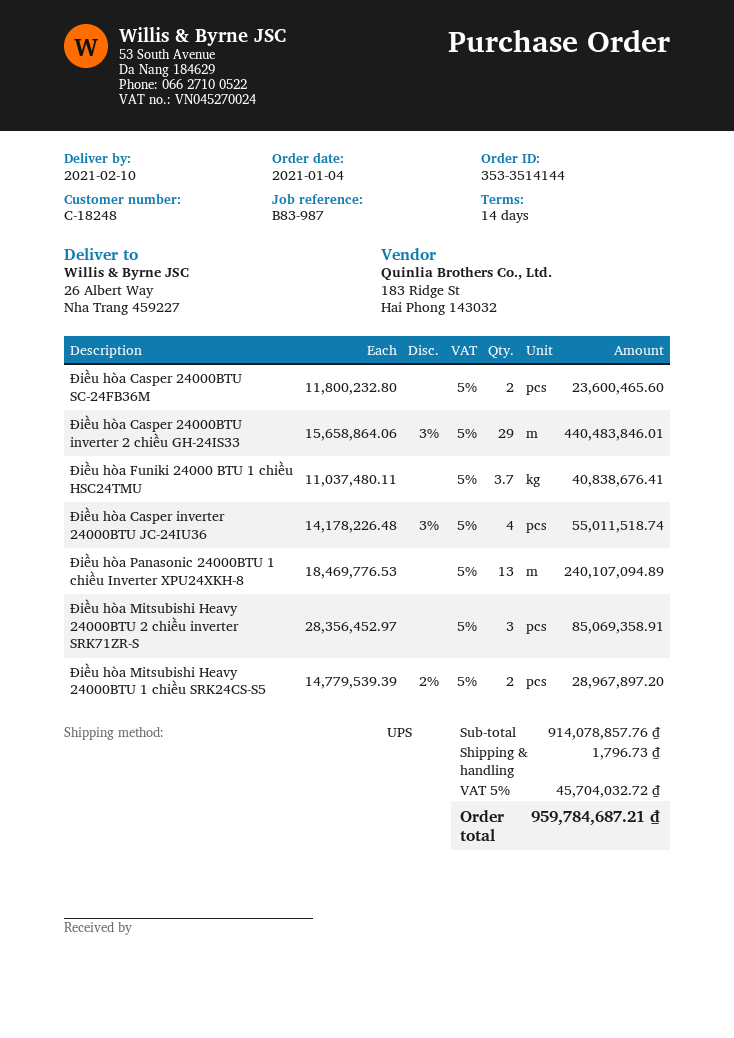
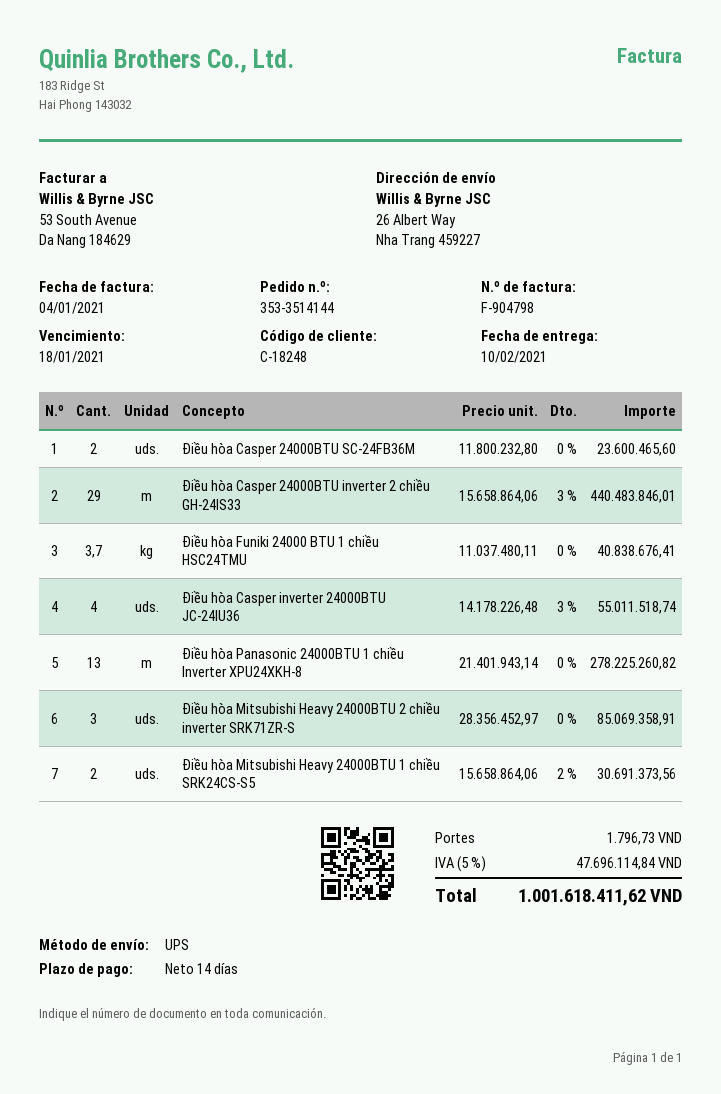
Điều hòa Panasonic 24000BTU 1 chiều Inverter XPU24XKH-8: 13 x 18469776.53 = 240107094.89 -> 13 x 21401943.14 = 278225260.82
Điều hòa Mitsubishi Heavy 24000BTU 1 chiều SRK24CS-S5: 2 x 14779539.39 - 2% = 28967897.20 -> 2 x 15658864.06 - 2% = 30691373.56
tax: 5% = 45704032.72 -> 5% = 47696114.84
total: 959784687.21 -> 1001618411.62

